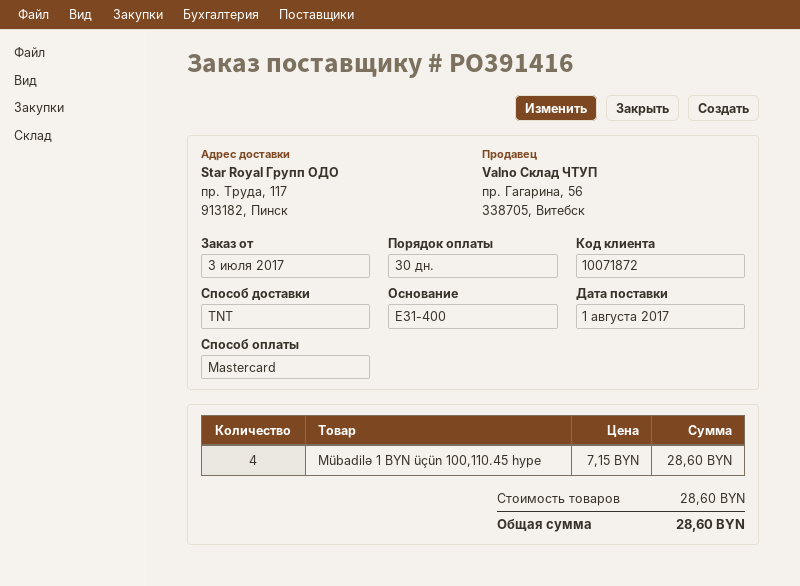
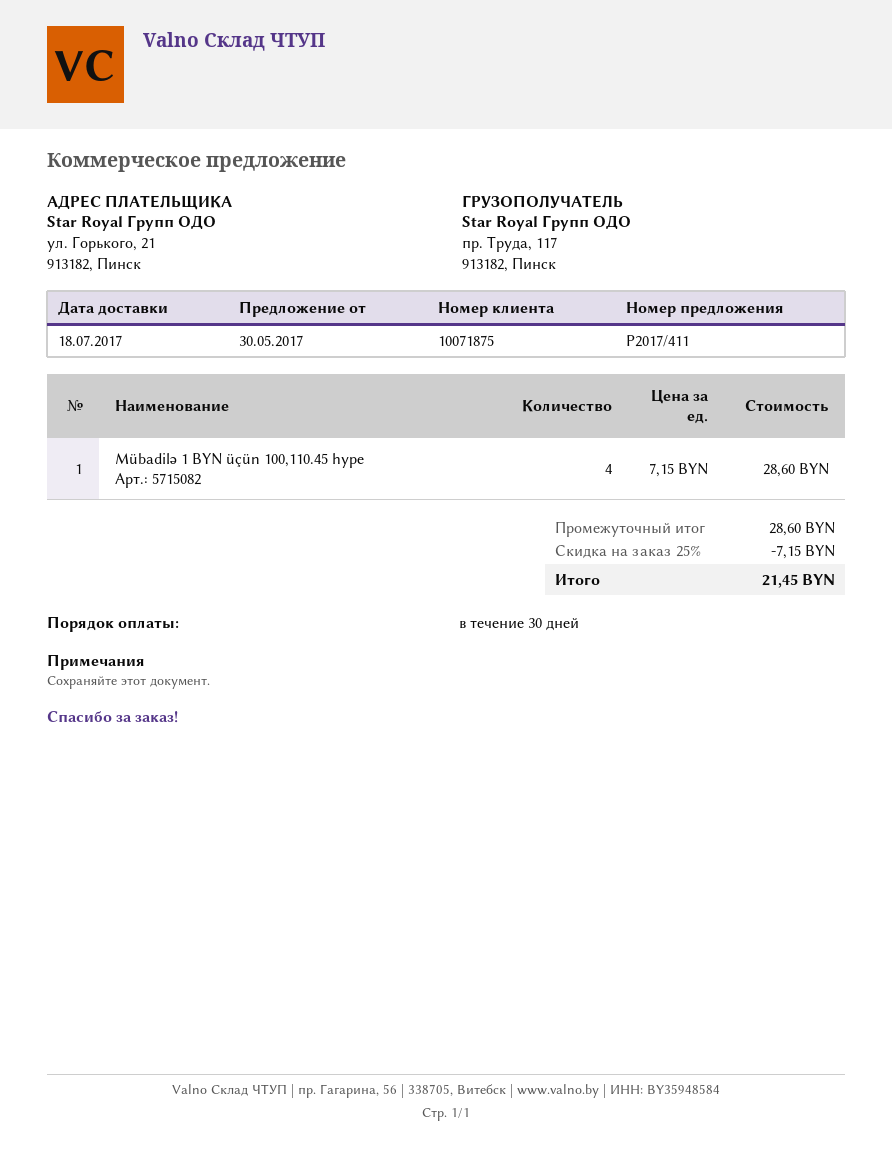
delivery date: 2017-08-01 -> 2017-07-18
customer number: 10071872 -> 10071875
discount: none -> 25% = 7.15
total: 28.60 -> 21.45

